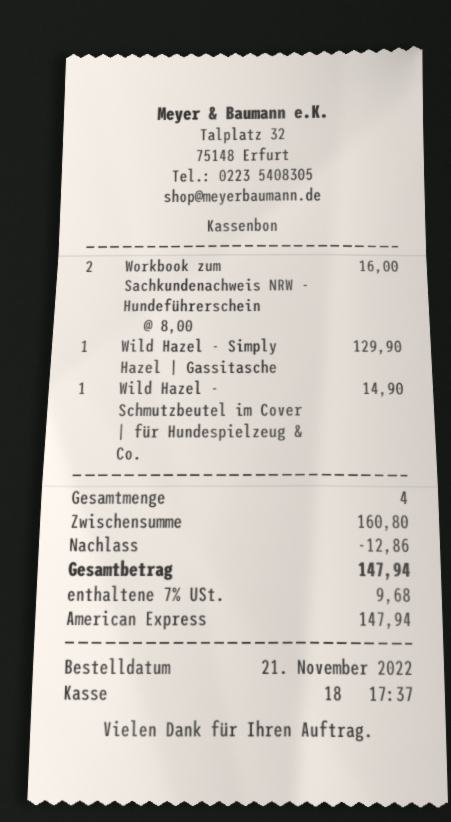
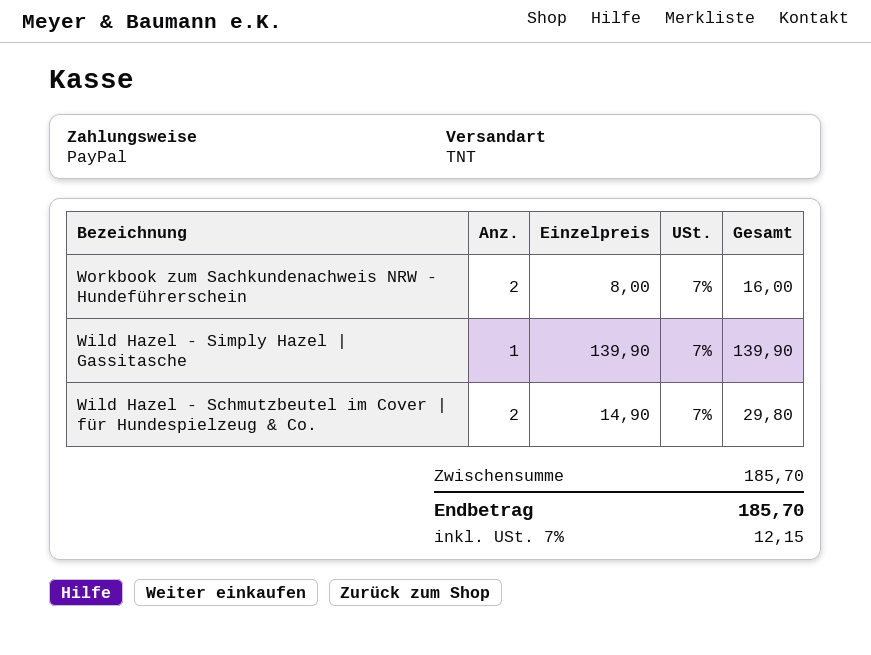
payment method: American Express -> PayPal
Wild Hazel - Simply Hazel | Gassitasche: 1 x 129.90 = 129.90 -> 1 x 139.90 = 139.90
Wild Hazel - Schmutzbeutel im Cover | für Hundespielzeug & Co.: 1 x 14.90 = 14.90 -> 2 x 14.90 = 29.80
subtotal: 160.80 -> 185.70
discount: 12.86 -> none
tax: 7% = 9.68 -> 7% = 12.15
total: 147.94 -> 185.70

